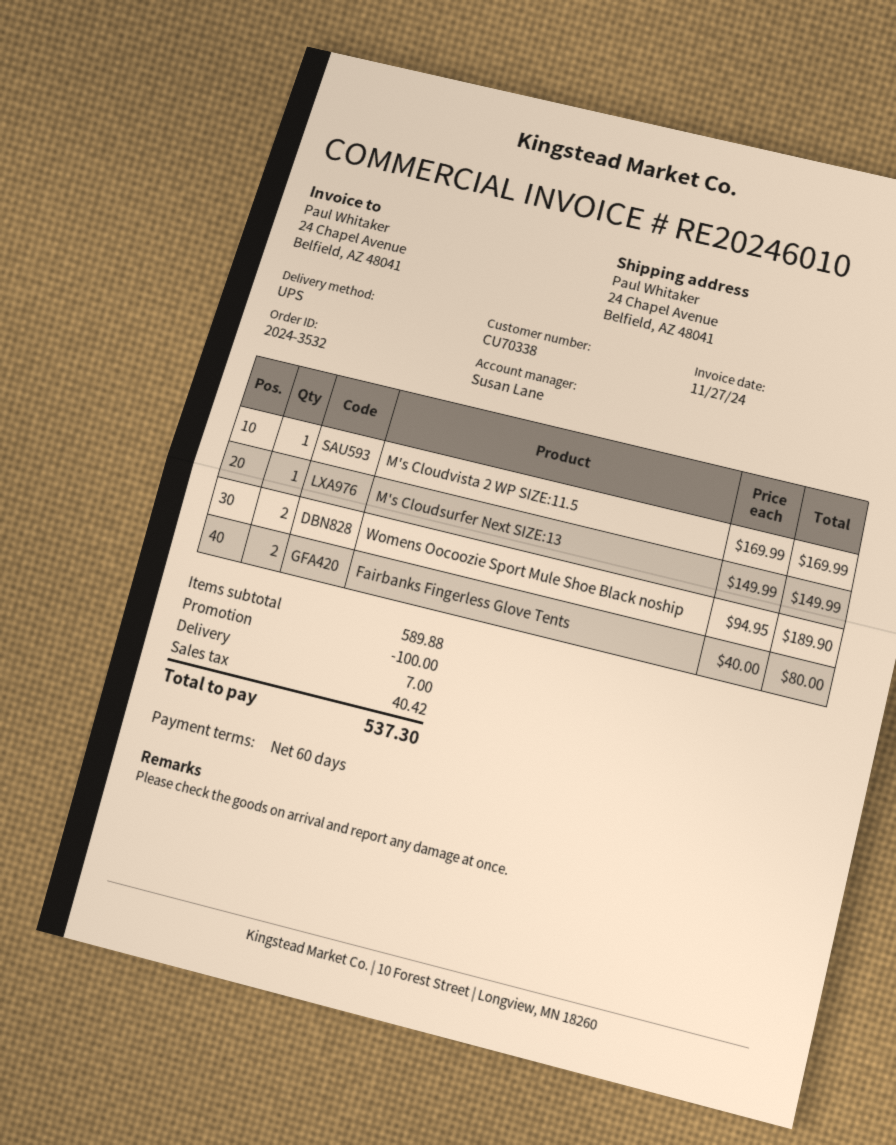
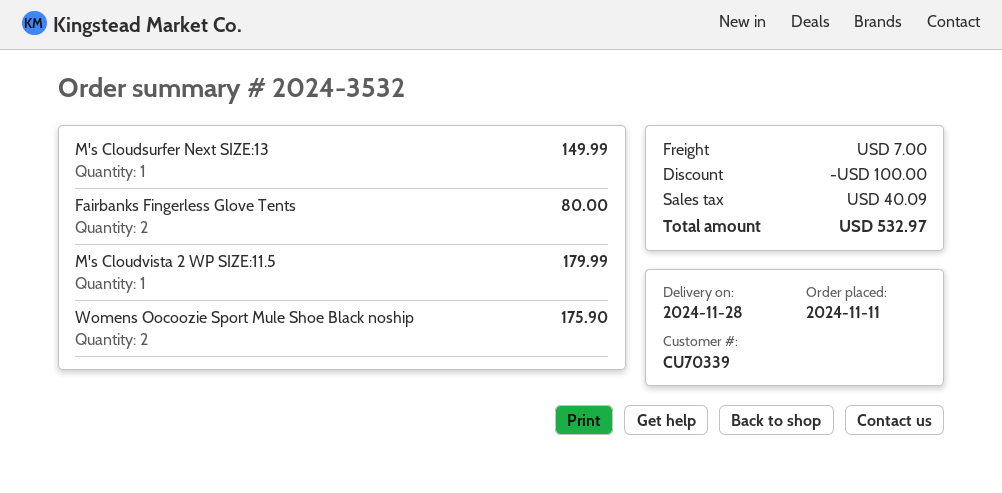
customer number: CU70338 -> CU70339
M's Cloudvista 2 WP SIZE:11.5: 1 for 169.99 -> 1 for 179.99
Womens Oocoozie Sport Mule Shoe Black noship: 2 for 189.90 -> 2 for 175.90
tax: 40.42 -> 40.09
total: 537.30 -> 532.97

